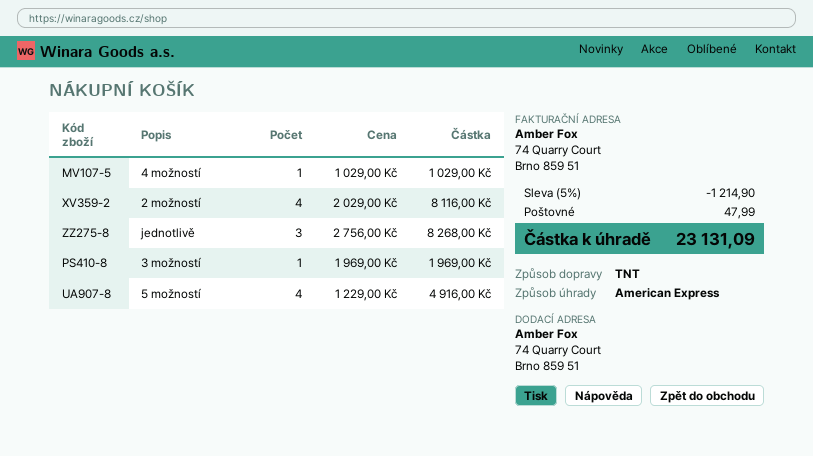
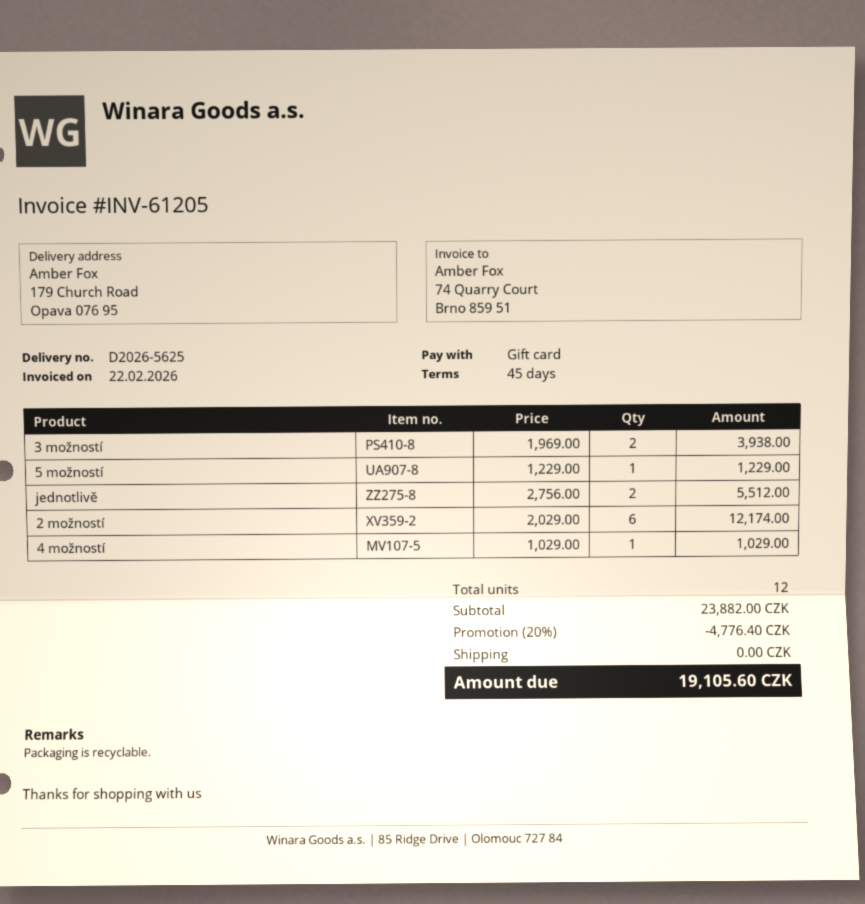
payment method: American Express -> gift card
ship to: 74 Quarry Court, Brno 859 51 -> 179 Church Road, Opava 076 95
2 možností: 4 x 2029.00 = 8116.00 -> 6 x 2029.00 = 12174.00
jednotlivě: 3 x 2756.00 = 8268.00 -> 2 x 2756.00 = 5512.00
3 možností: 1 x 1969.00 = 1969.00 -> 2 x 1969.00 = 3938.00
5 možností: 4 x 1229.00 = 4916.00 -> 1 x 1229.00 = 1229.00
discount: 5% = 1214.90 -> 20% = 4776.40
shipping: 47.99 -> 0.00
total: 23131.09 -> 19105.60

